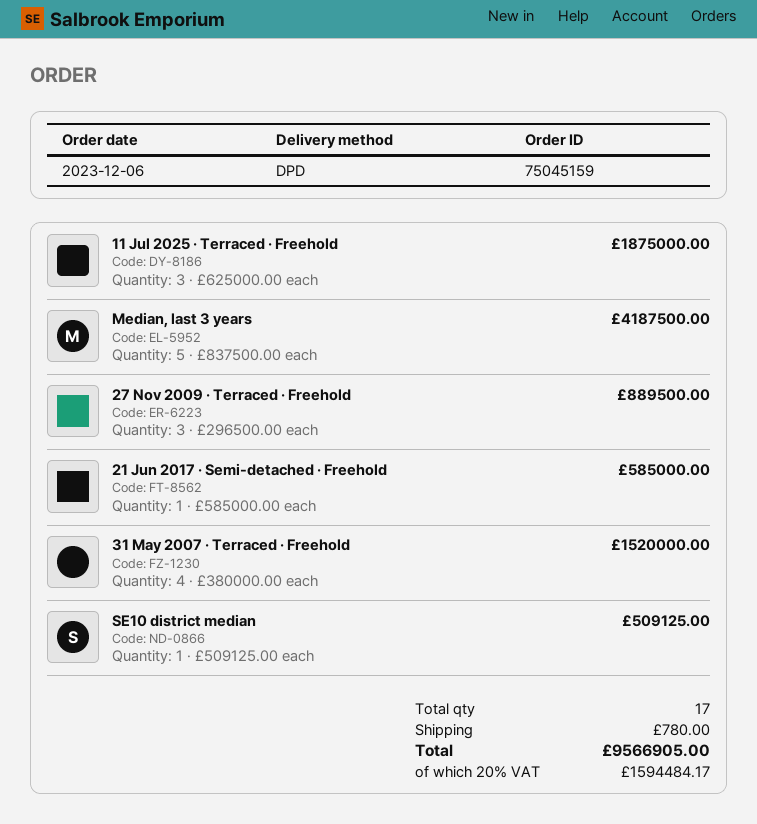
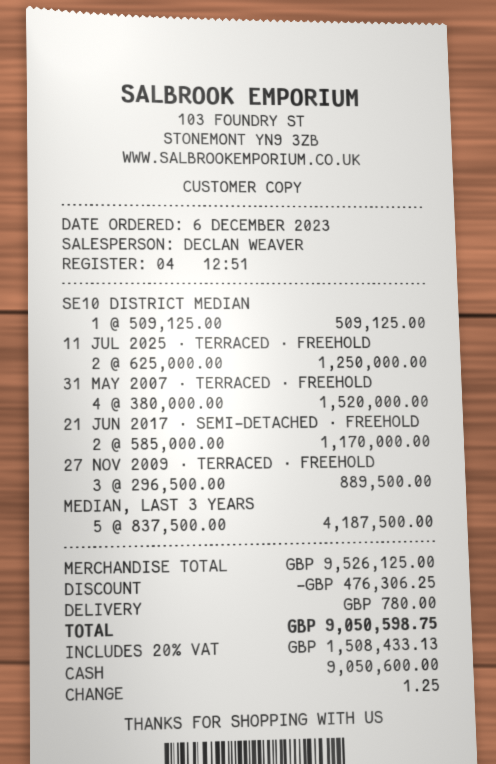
11 Jul 2025 · Terraced · Freehold: 3 x 625000.00 = 1875000.00 -> 2 x 625000.00 = 1250000.00
21 Jun 2017 · Semi-detached · Freehold: 1 x 585000.00 = 585000.00 -> 2 x 585000.00 = 1170000.00
discount: none -> 476306.25
tax: 20% = 1594484.17 -> 20% = 1508433.13
total: 9566905.00 -> 9050598.75

